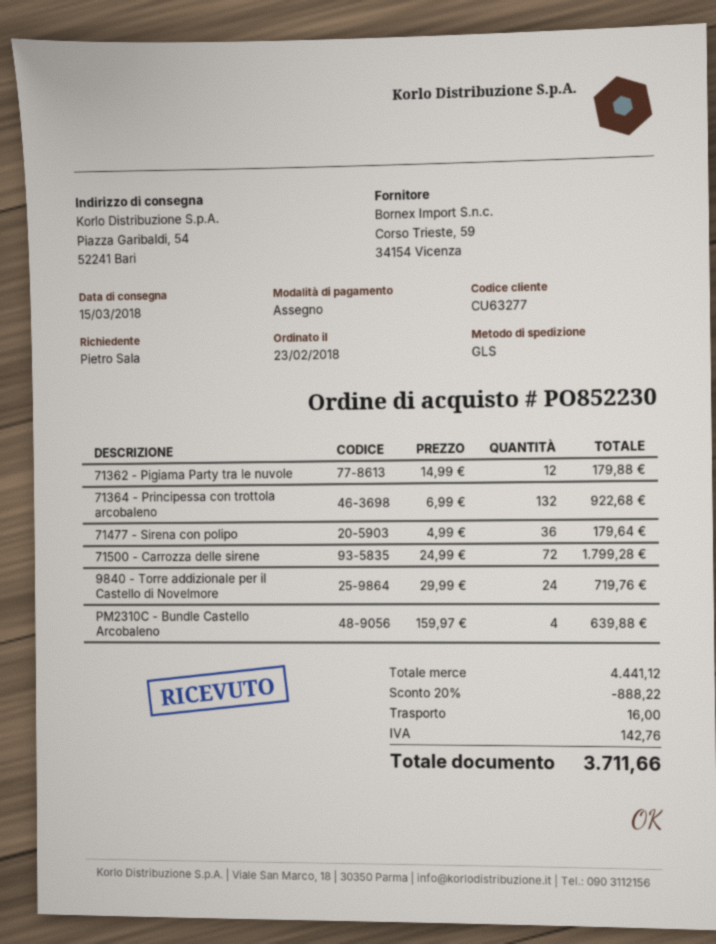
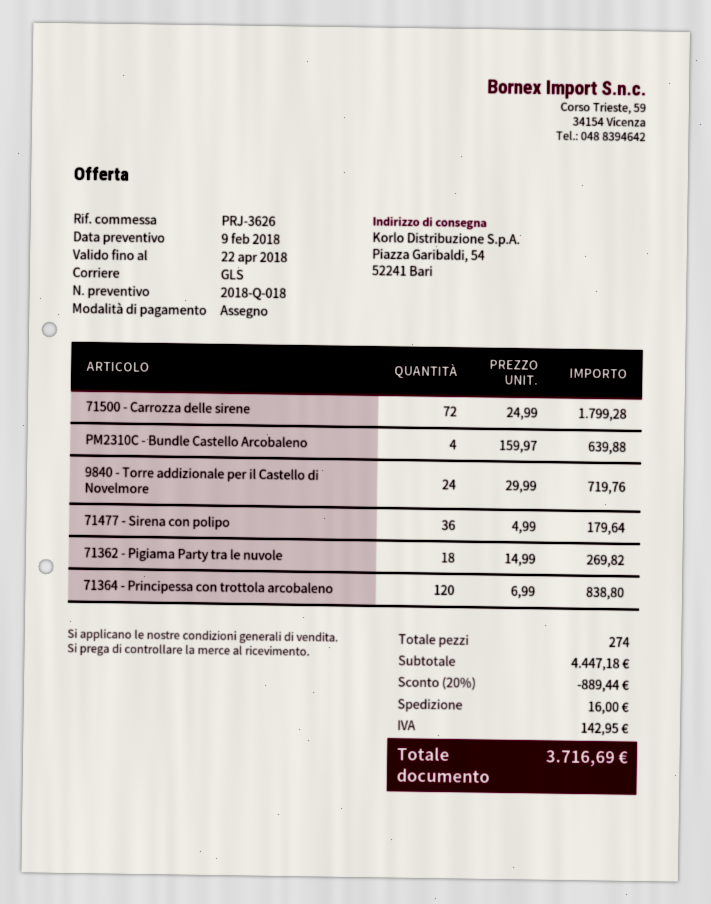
71362 - Pigiama Party tra le nuvole: 12 x 14.99 = 179.88 -> 18 x 14.99 = 269.82
71364 - Principessa con trottola arcobaleno: 132 x 6.99 = 922.68 -> 120 x 6.99 = 838.80
subtotal: 4441.12 -> 4447.18
discount: 20% = 888.22 -> 20% = 889.44
tax: 142.76 -> 142.95
total: 3711.66 -> 3716.69

